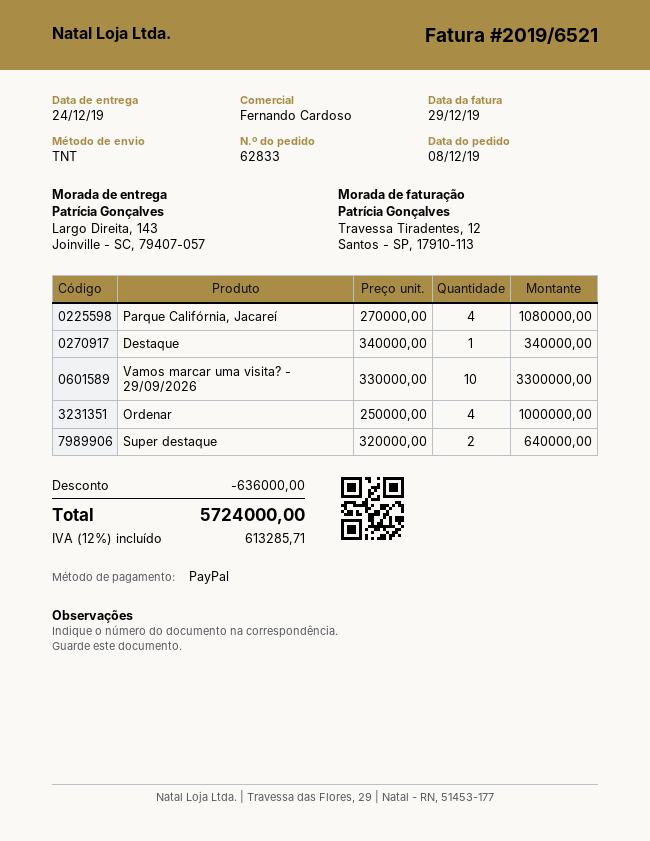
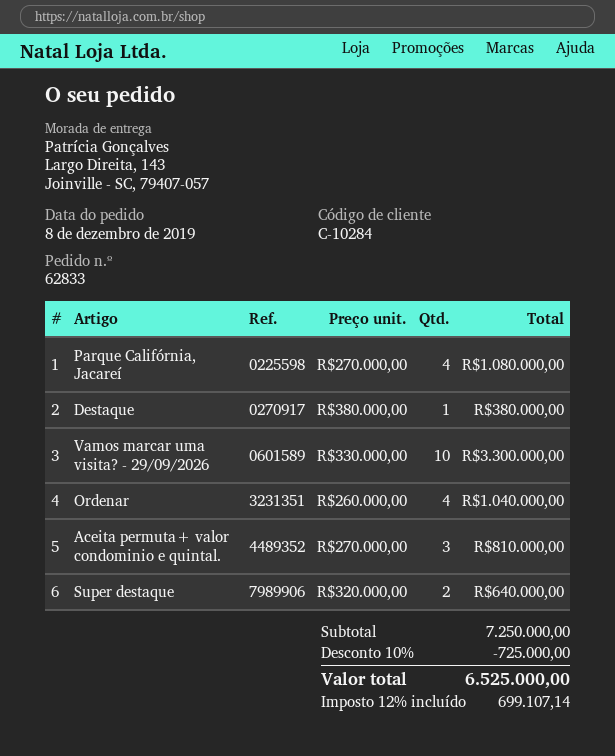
Destaque: 1 x 340000.00 = 340000.00 -> 1 x 380000.00 = 380000.00
Ordenar: 4 x 250000.00 = 1000000.00 -> 4 x 260000.00 = 1040000.00
Aceita permuta+ valor condominio e quintal.: none -> 3 x 270000.00 = 810000.00
discount: 636000.00 -> 725000.00
tax: 12% = 613285.71 -> 12% = 699107.14
total: 5724000.00 -> 6525000.00

